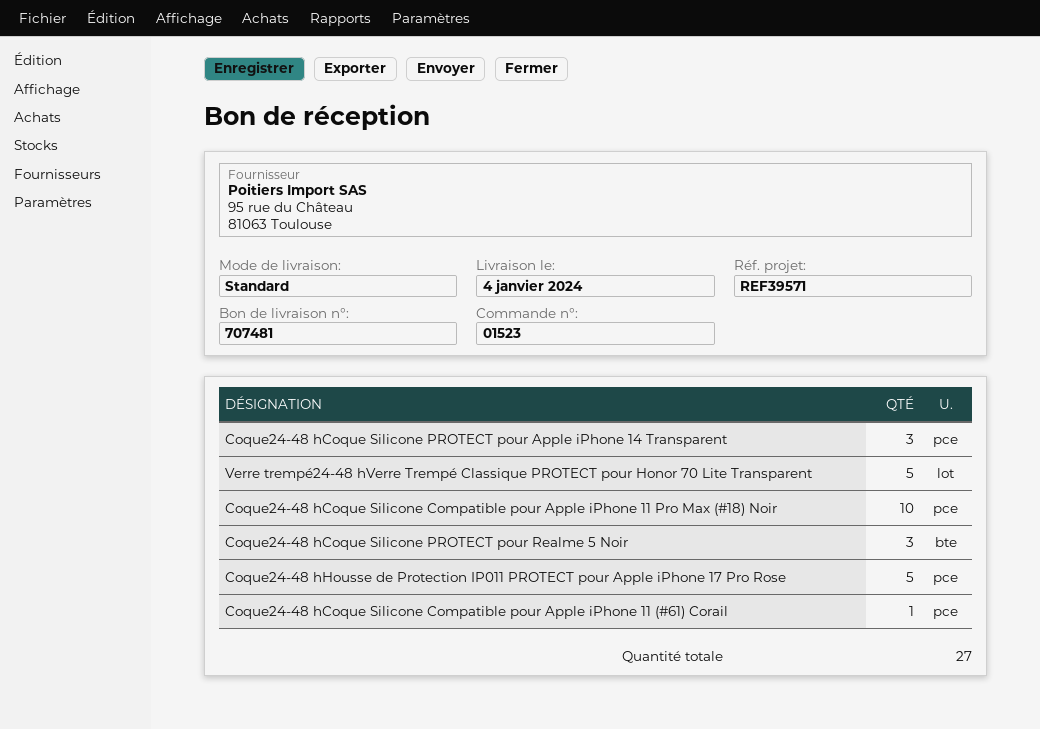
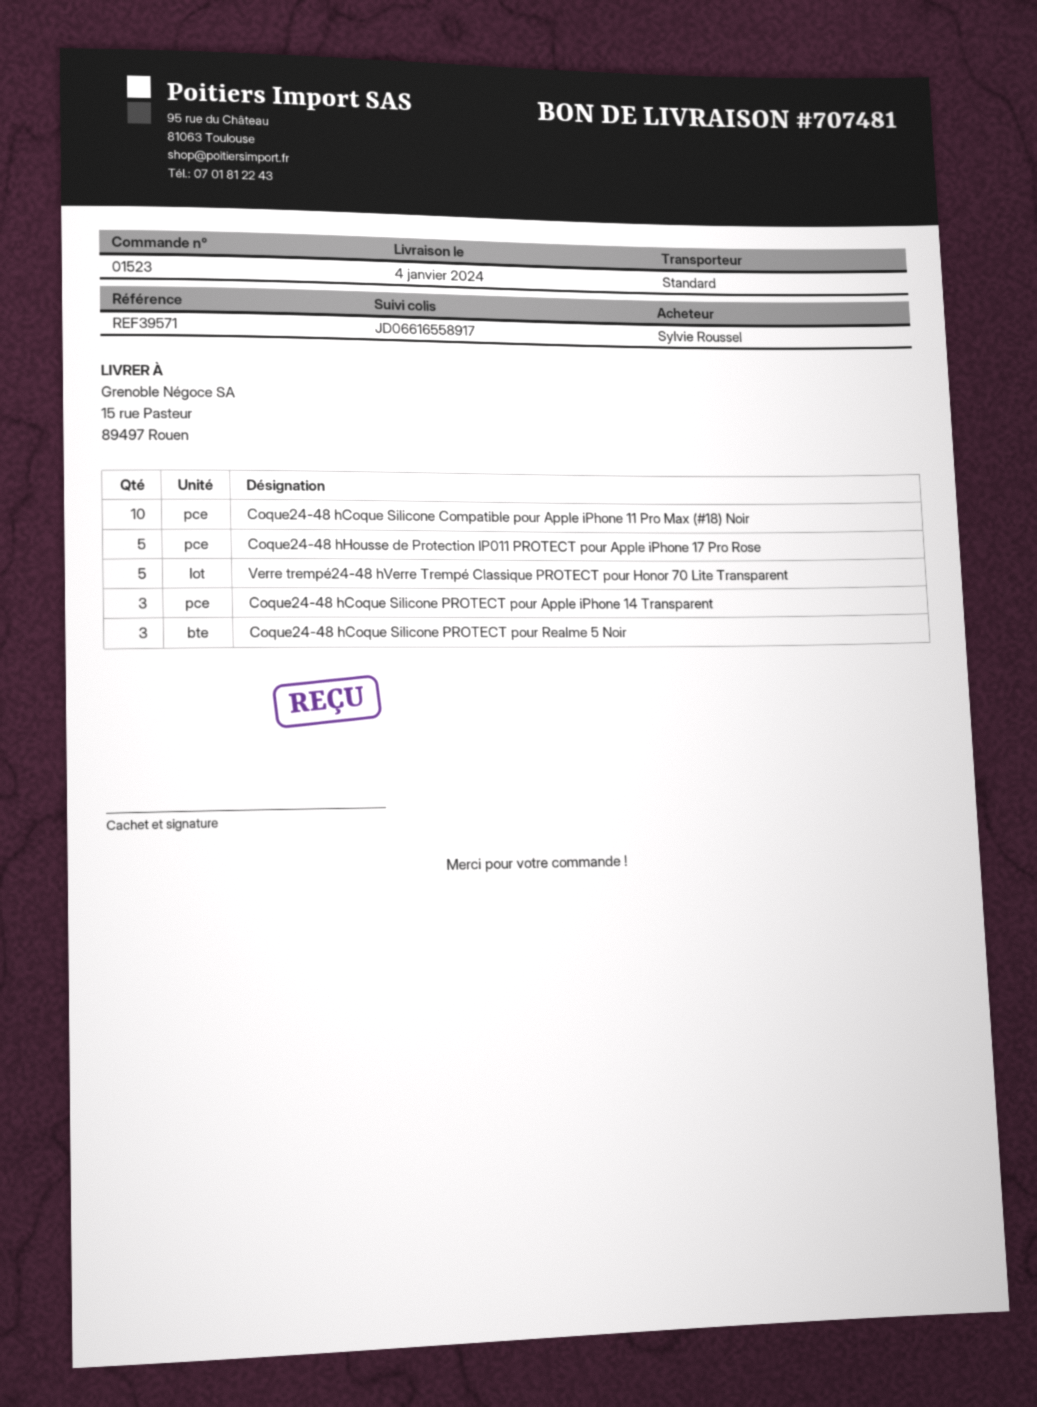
Coque24-48 hCoque Silicone Compatible pour Apple iPhone 11 (#61) Corail: 1 -> none

